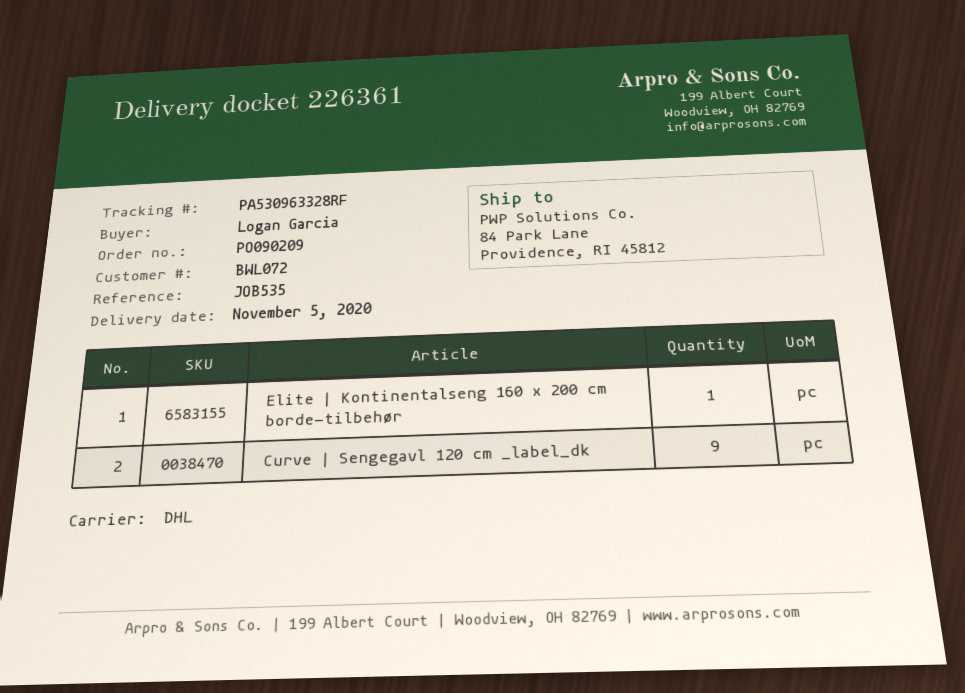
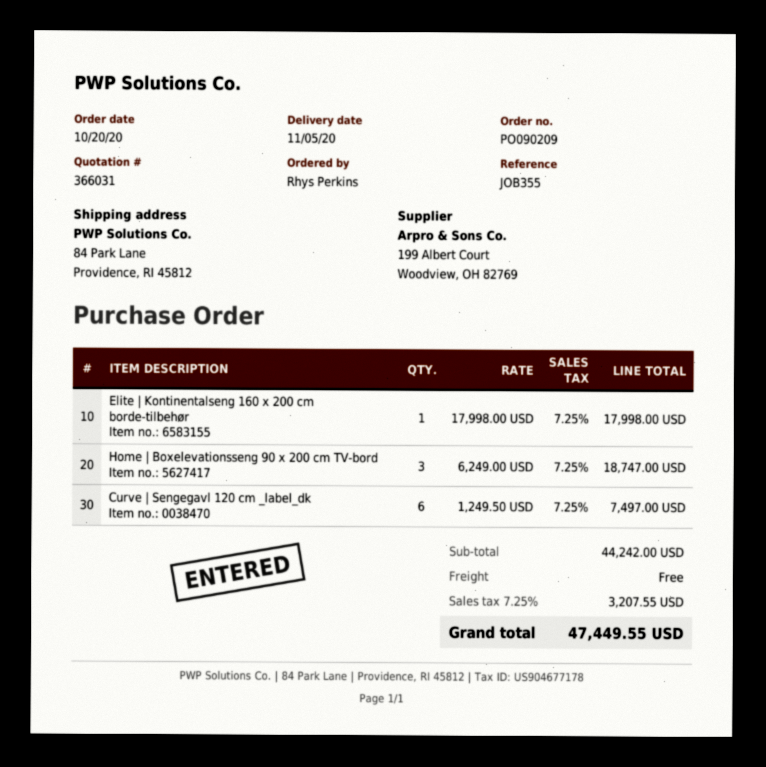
reference: JOB535 -> JOB355
ordered by: Logan Garcia -> Rhys Perkins
Curve | Sengegavl 120 cm _label_dk: 9 -> 6
Home | Boxelevationsseng 90 x 200 cm TV-bord: none -> 3

